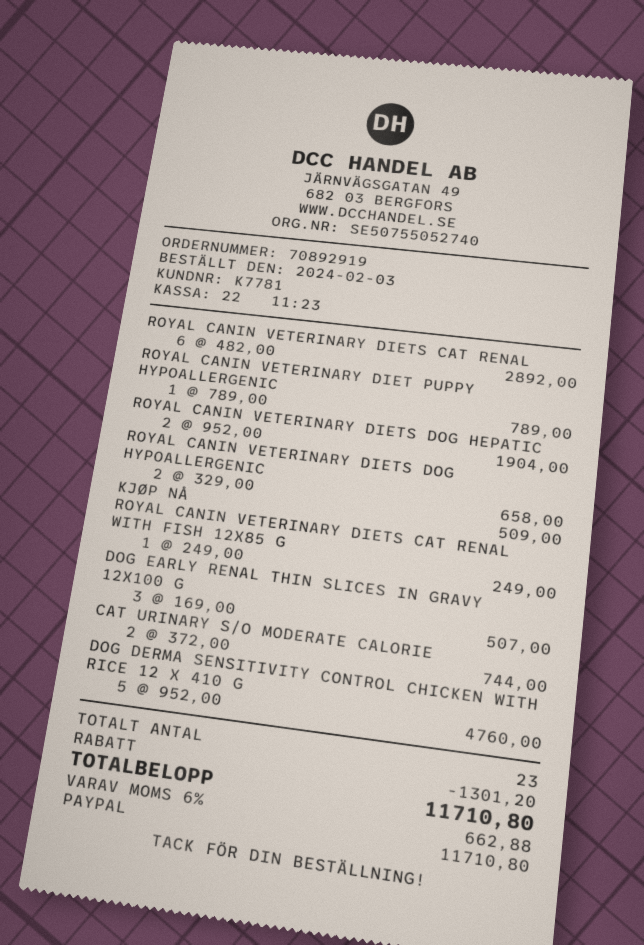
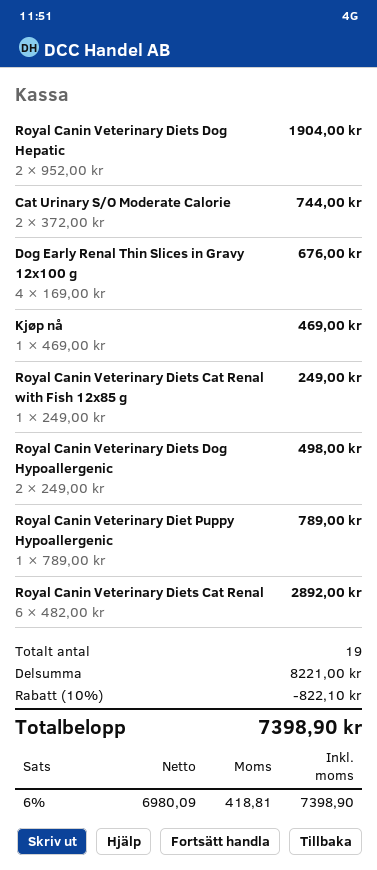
ROYAL CANIN VETERINARY DIETS DOG HYPOALLERGENIC: 2 x 329.00 = 658.00 -> 2 x 249.00 = 498.00
KJØP NÅ: 1 x 509.00 = 509.00 -> 1 x 469.00 = 469.00
DOG EARLY RENAL THIN SLICES IN GRAVY 12X100 G: 3 x 169.00 = 507.00 -> 4 x 169.00 = 676.00
DOG DERMA SENSITIVITY CONTROL CHICKEN WITH RICE 12 X 410 G: 5 x 952.00 = 4760.00 -> none
total quantity: 23 -> 19
discount: 1301.20 -> 822.10
tax: 6% = 662.88 -> 6% = 418.81
total: 11710.80 -> 7398.90

